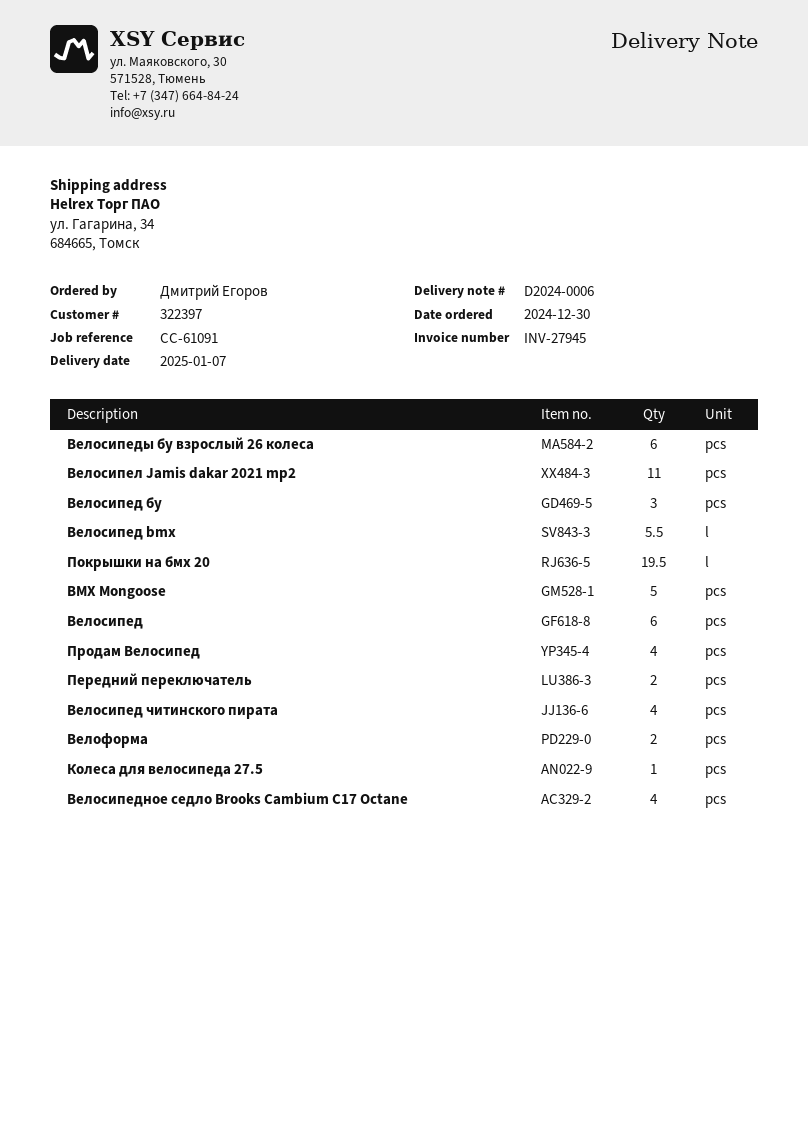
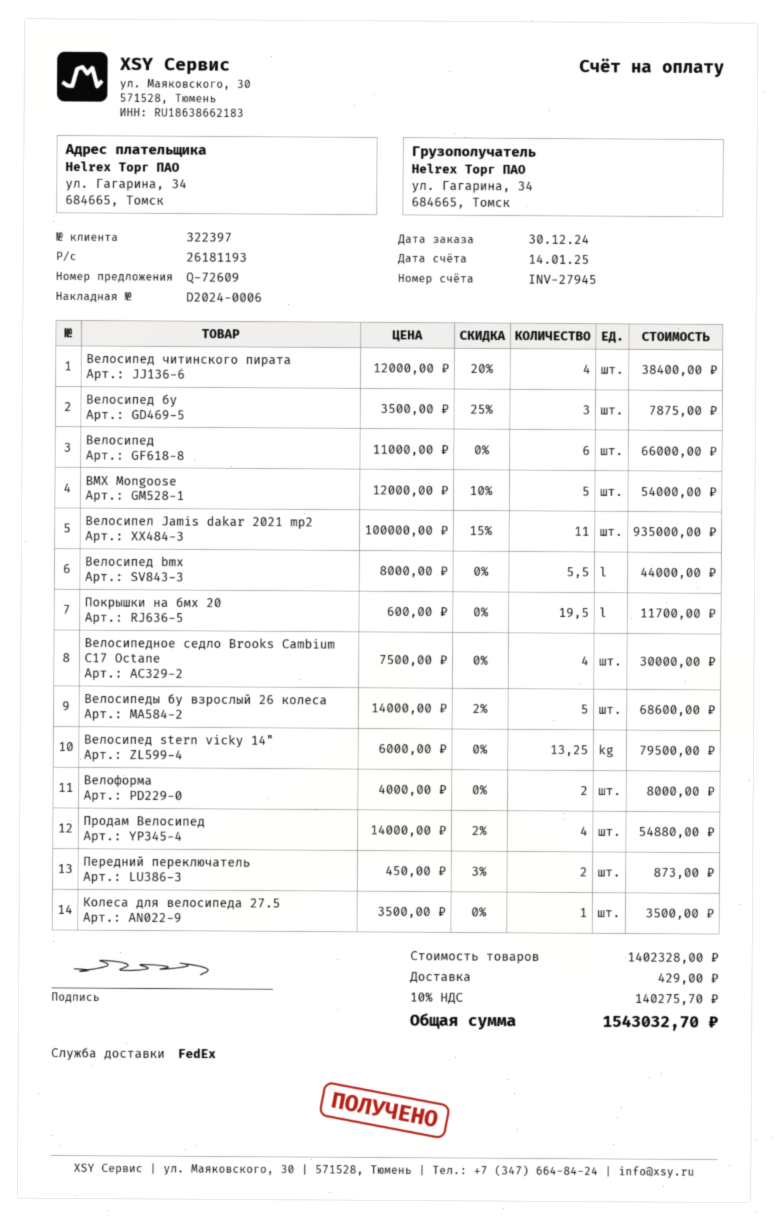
Велосипеды бу взрослый 26 колеса: 6 -> 5
Велосипед stern vicky 14": none -> 13.25

